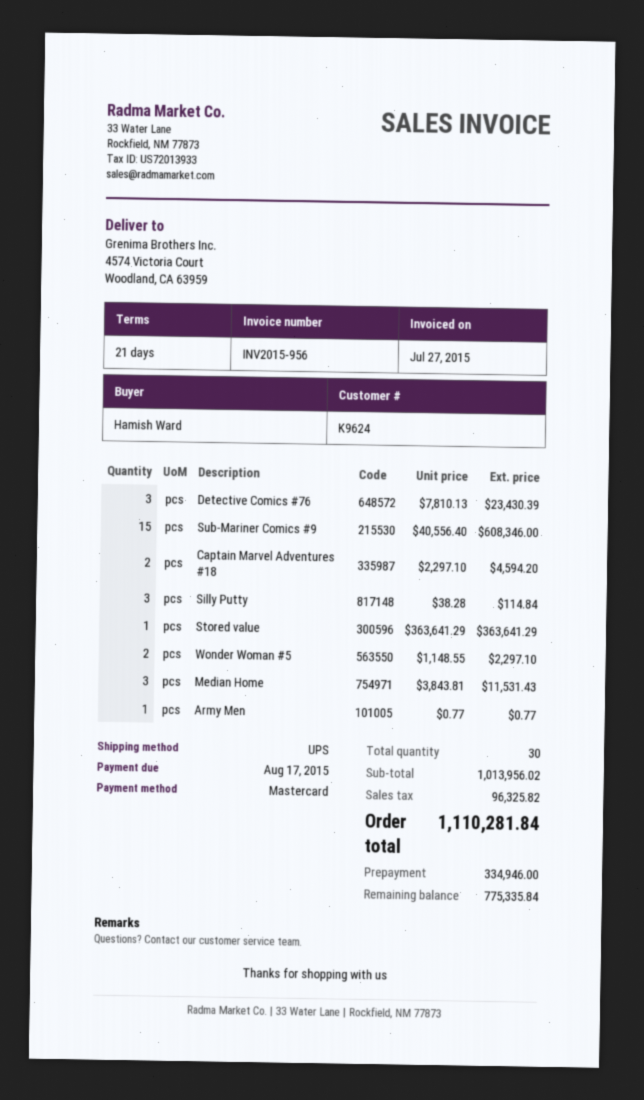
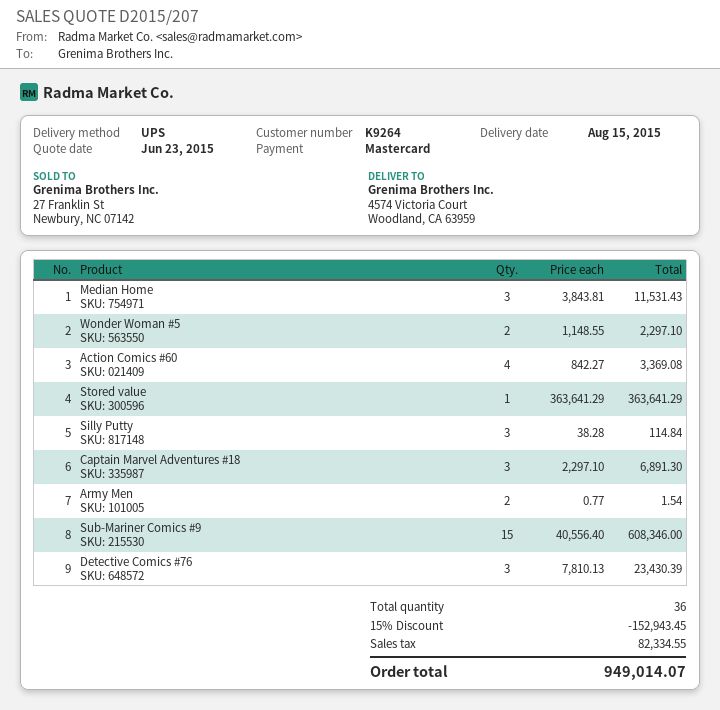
customer number: K9624 -> K9264
Captain Marvel Adventures #18: 2 x 2297.10 = 4594.20 -> 3 x 2297.10 = 6891.30
Army Men: 1 x 0.77 = 0.77 -> 2 x 0.77 = 1.54
Action Comics #60: none -> 4 x 842.27 = 3369.08
total quantity: 30 -> 36
discount: none -> 15% = 152943.45
tax: 96325.82 -> 82334.55
total: 1110281.84 -> 949014.07

